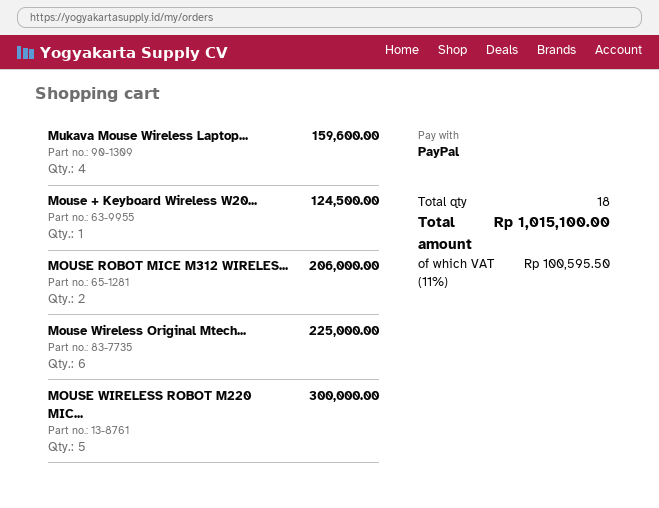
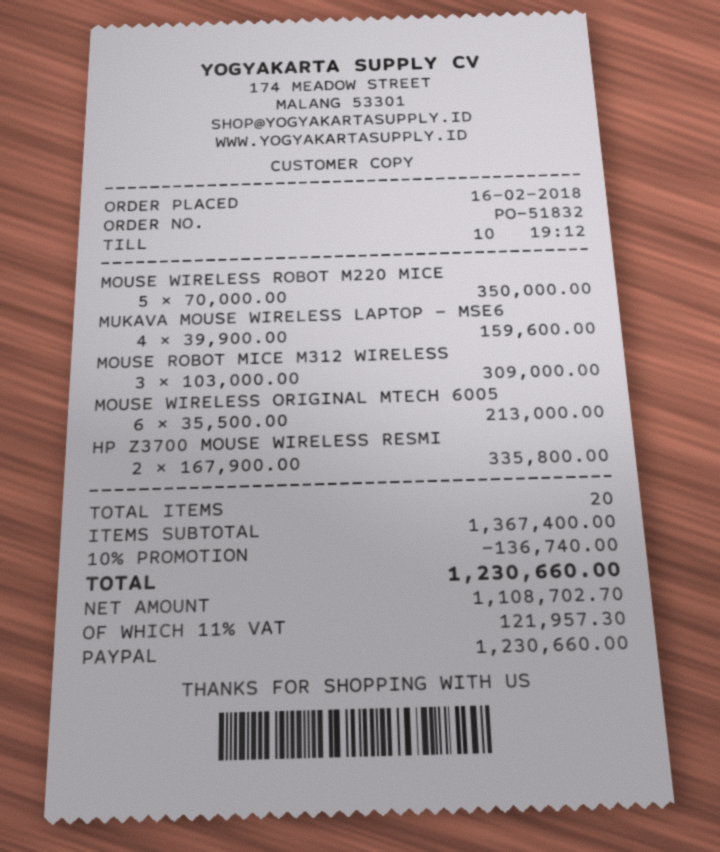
Mouse + Keyboard Wireless W20...: 1 for 124500.00 -> none
MOUSE ROBOT MICE M312 WIRELES...: 2 for 206000.00 -> 3 for 309000.00
Mouse Wireless Original Mtech...: 6 for 225000.00 -> 6 for 213000.00
MOUSE WIRELESS ROBOT M220 MIC...: 5 for 300000.00 -> 5 for 350000.00
HP Z3700 MOUSE WIRELESS RESMI: none -> 2 for 335800.00
total quantity: 18 -> 20
discount: none -> 10% = 136740.00
tax: 11% = 100595.50 -> 11% = 121957.30
total: 1015100.00 -> 1230660.00

